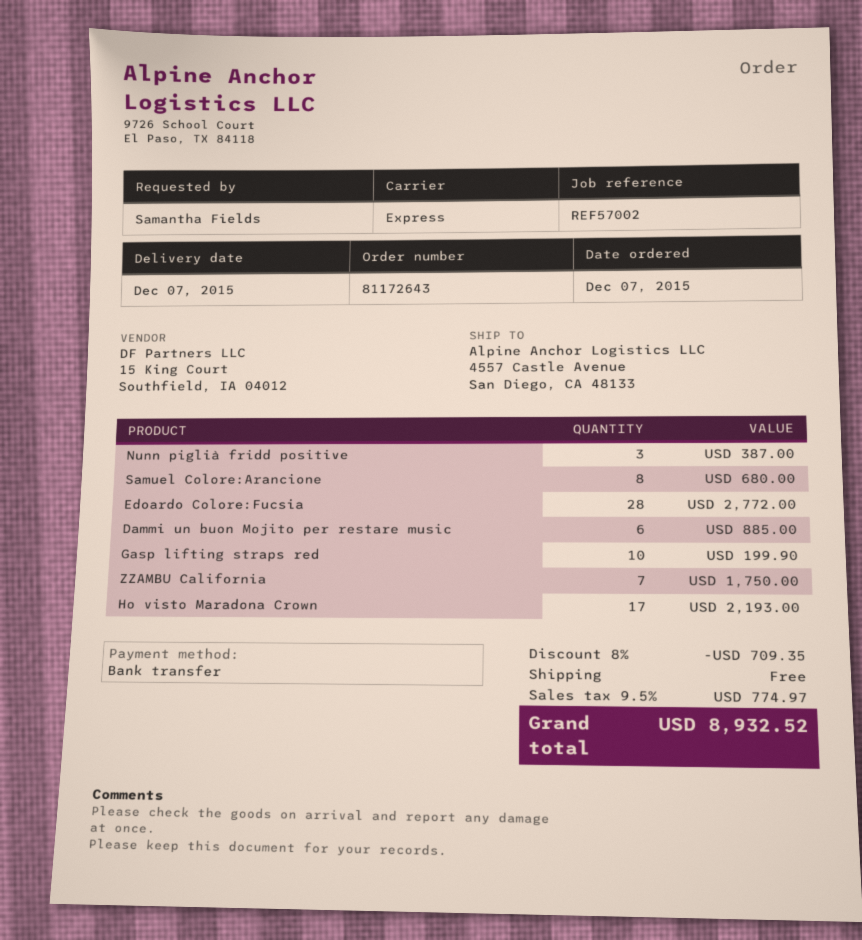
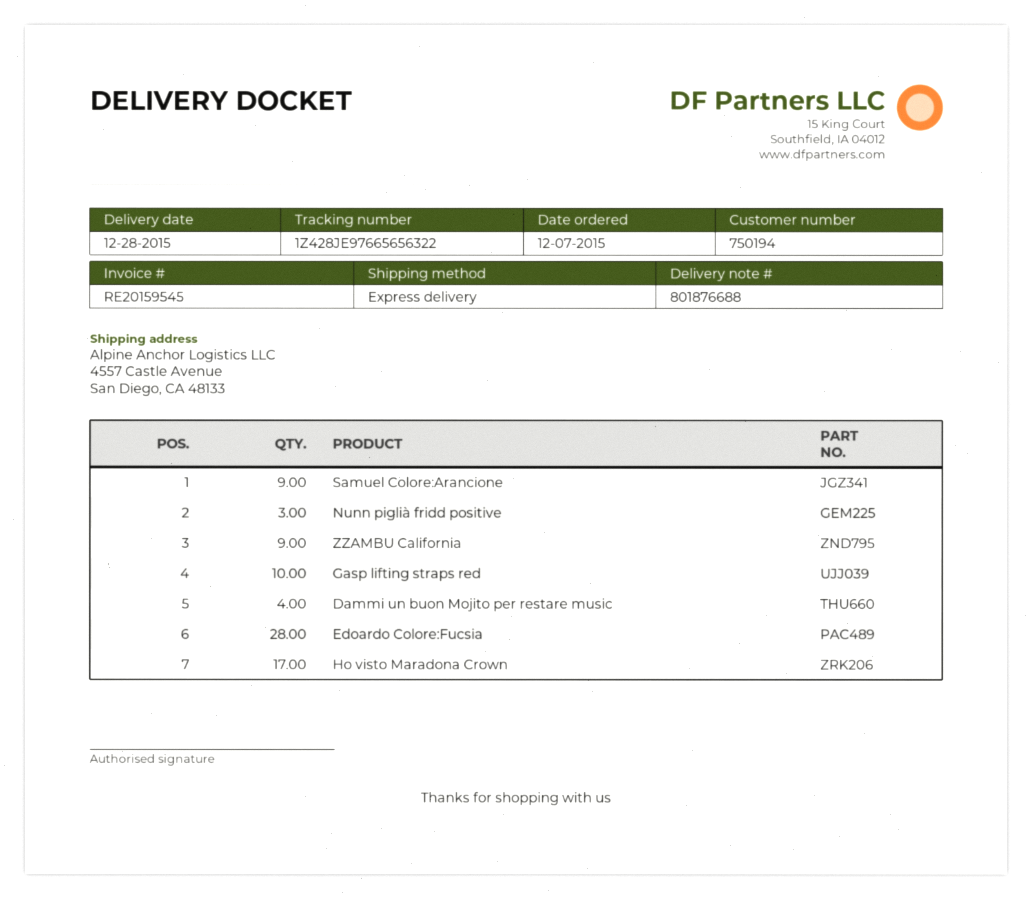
delivery date: 2015-12-07 -> 2015-12-28
Samuel Colore:Arancione: 8 -> 9
Dammi un buon Mojito per restare music: 6 -> 4
ZZAMBU California: 7 -> 9

